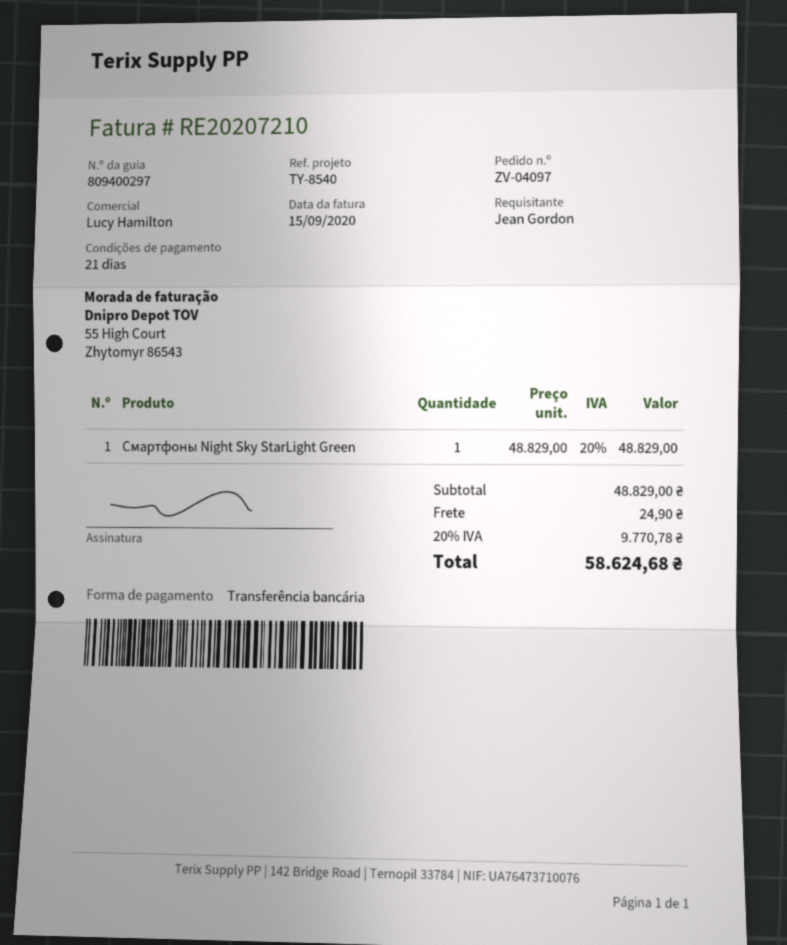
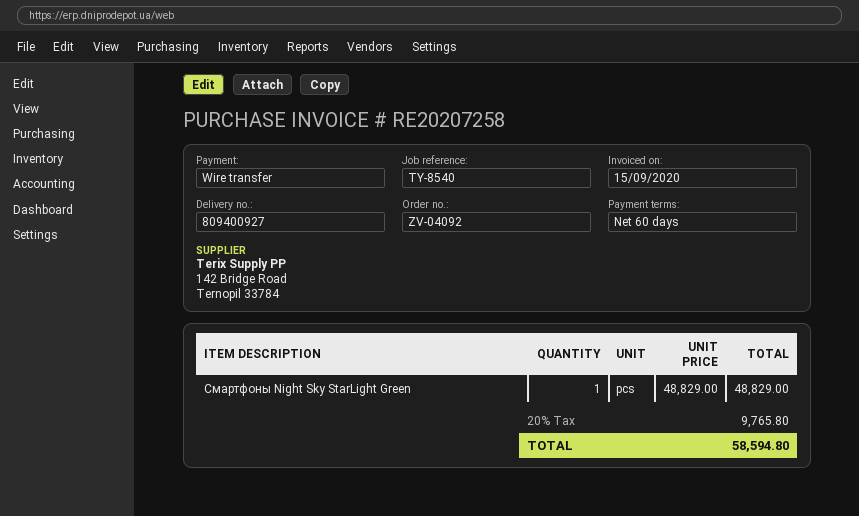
order number: ZV-04097 -> ZV-04092
delivery note number: 809400297 -> 809400927
invoice number: RE20207210 -> RE20207258
payment terms: 21 days -> 60 days
shipping: 24.90 -> none
tax: 20% = 9770.78 -> 20% = 9765.80
total: 58624.68 -> 58594.80

